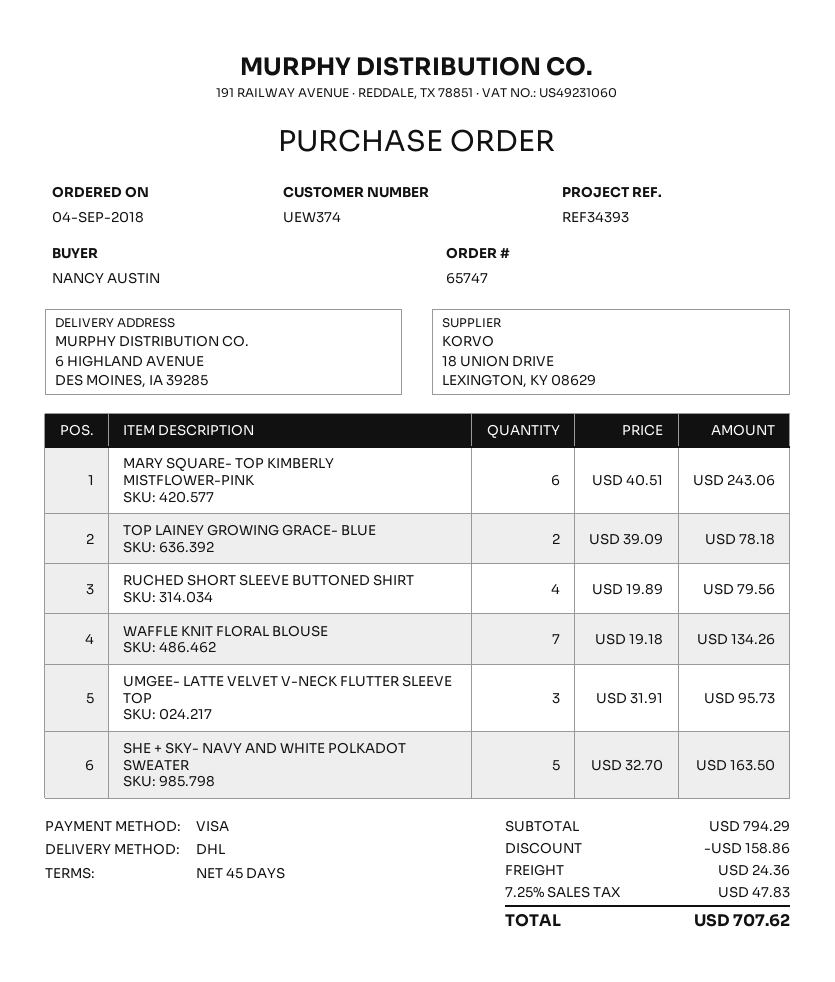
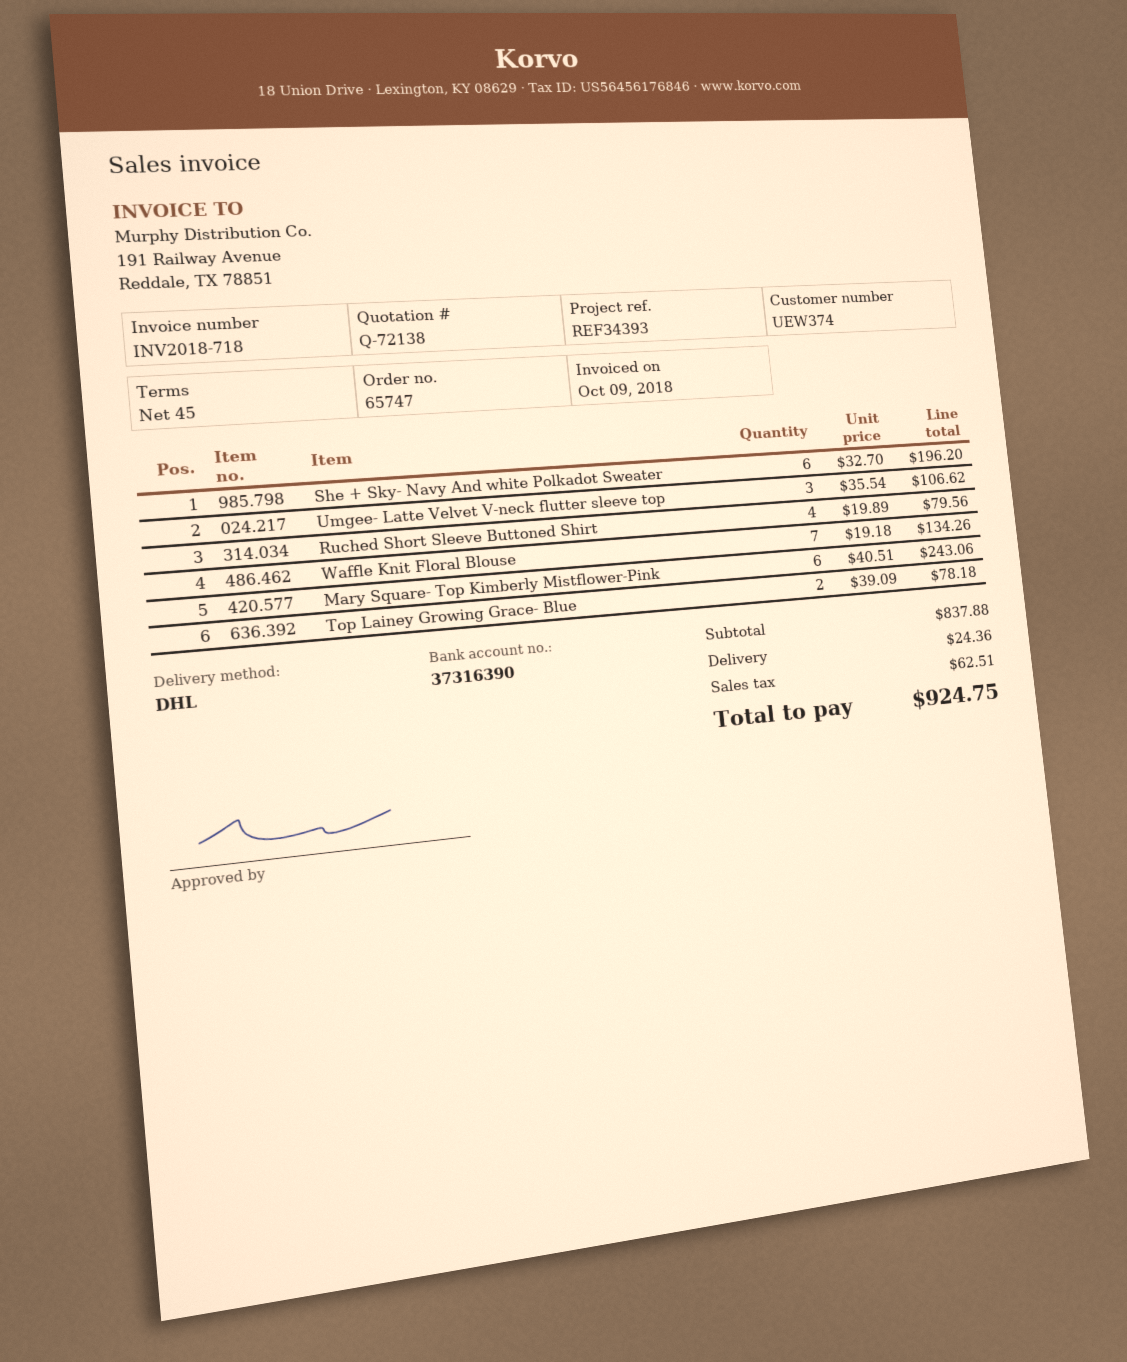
UMGEE- LATTE VELVET V-NECK FLUTTER SLEEVE TOP: 3 x 31.91 = 95.73 -> 3 x 35.54 = 106.62
SHE + SKY- NAVY AND WHITE POLKADOT SWEATER: 5 x 32.70 = 163.50 -> 6 x 32.70 = 196.20
subtotal: 794.29 -> 837.88
discount: 158.86 -> none
tax: 47.83 -> 62.51
total: 707.62 -> 924.75

